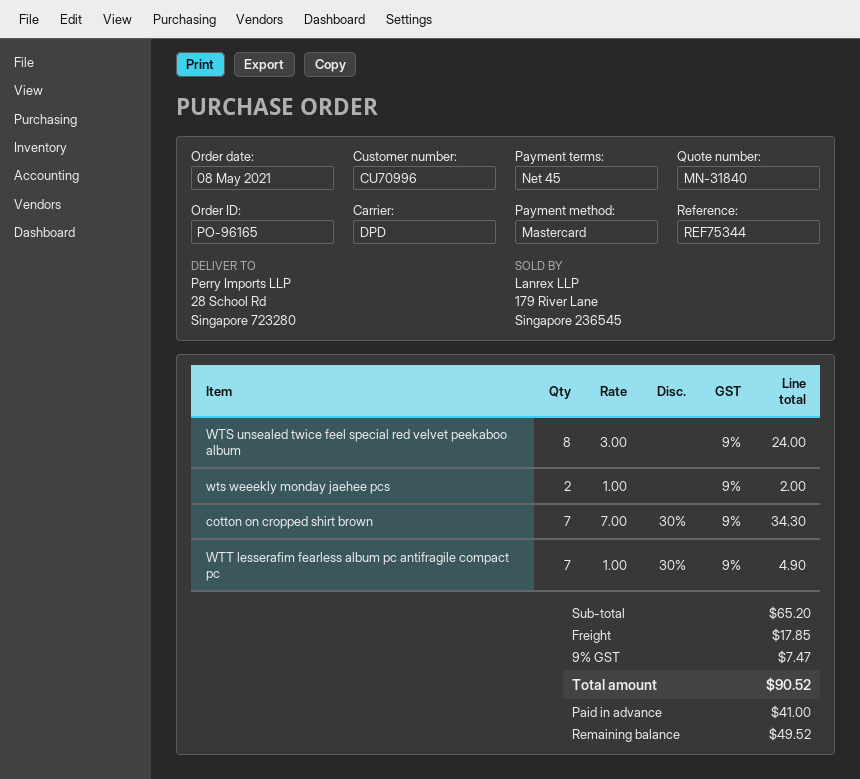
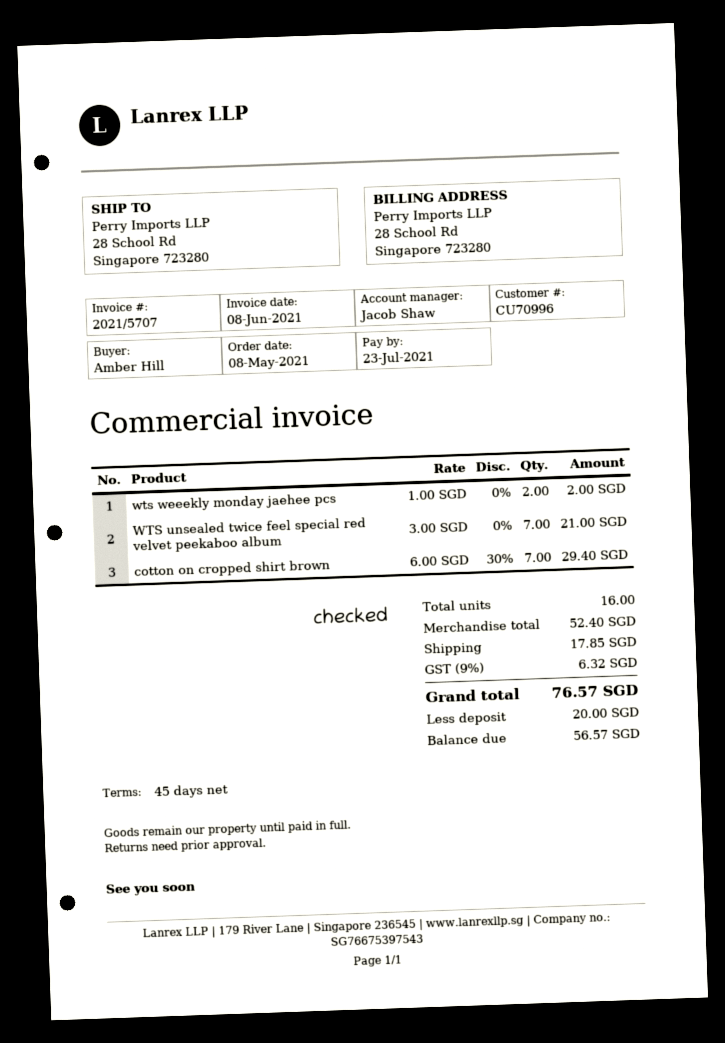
WTS unsealed twice feel special red velvet peekaboo album: 8 x 3.00 = 24.00 -> 7 x 3.00 = 21.00
cotton on cropped shirt brown: 7 x 7.00 - 30% = 34.30 -> 7 x 6.00 - 30% = 29.40
WTT lesserafim fearless album pc antifragile compact pc: 7 x 1.00 - 30% = 4.90 -> none
subtotal: 65.20 -> 52.40
tax: 9% = 7.47 -> 9% = 6.32
total: 90.52 -> 76.57
deposit: 41.00 -> 20.00
balance: 49.52 -> 56.57

